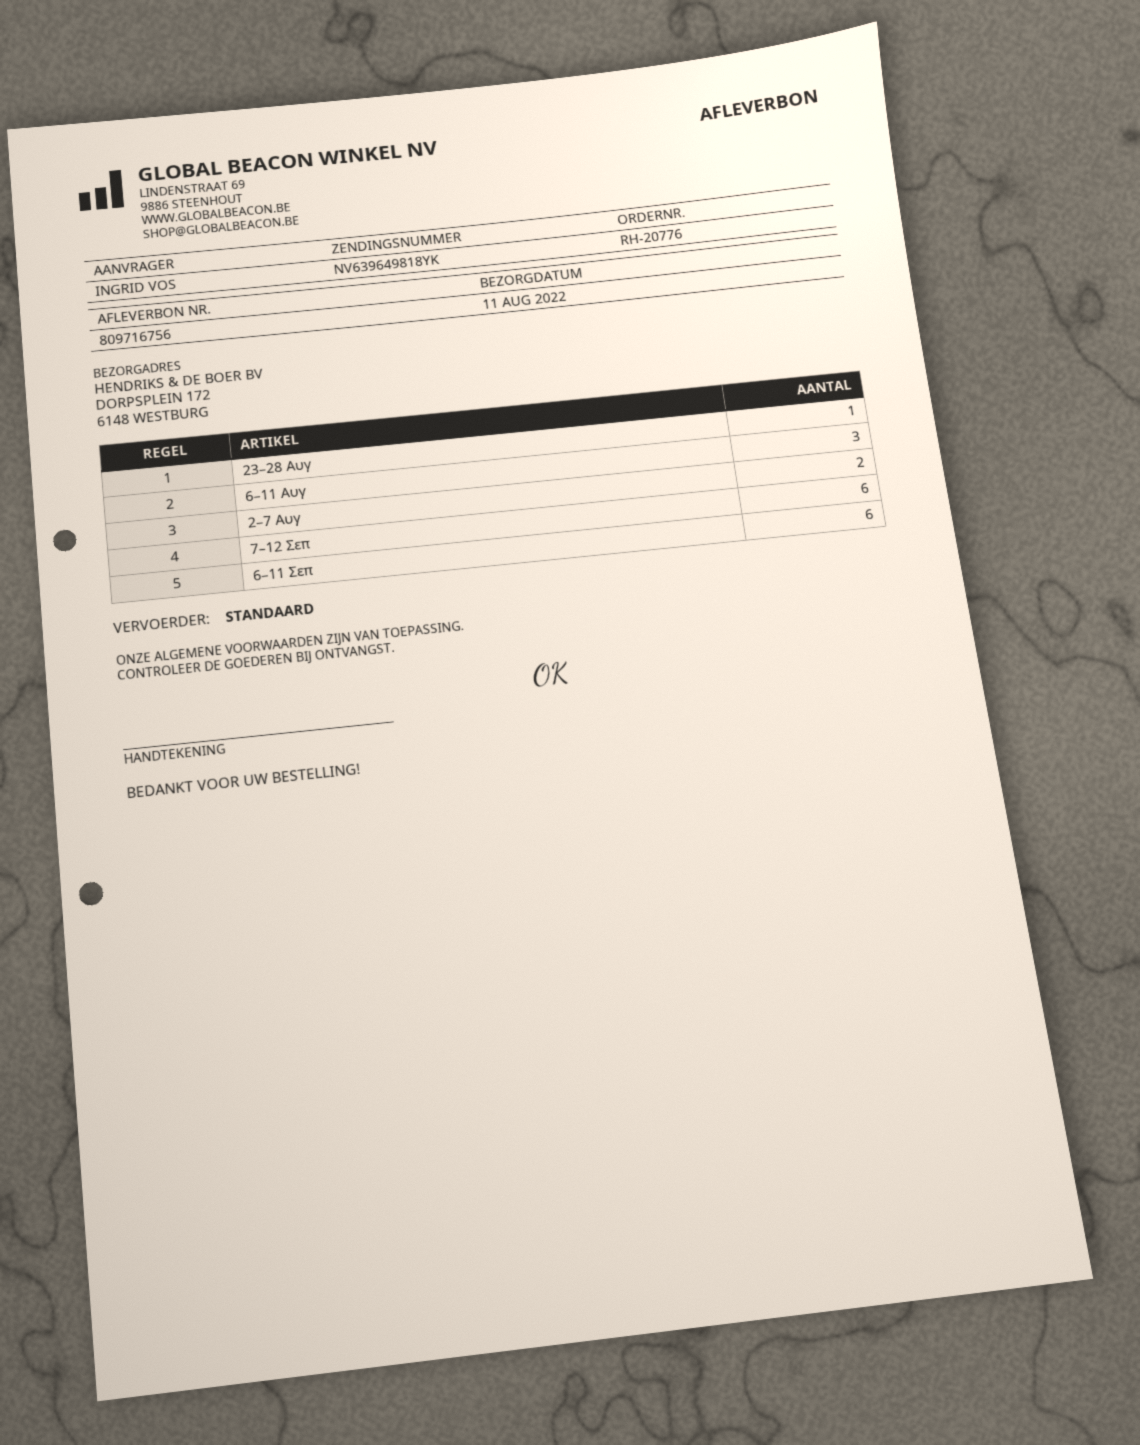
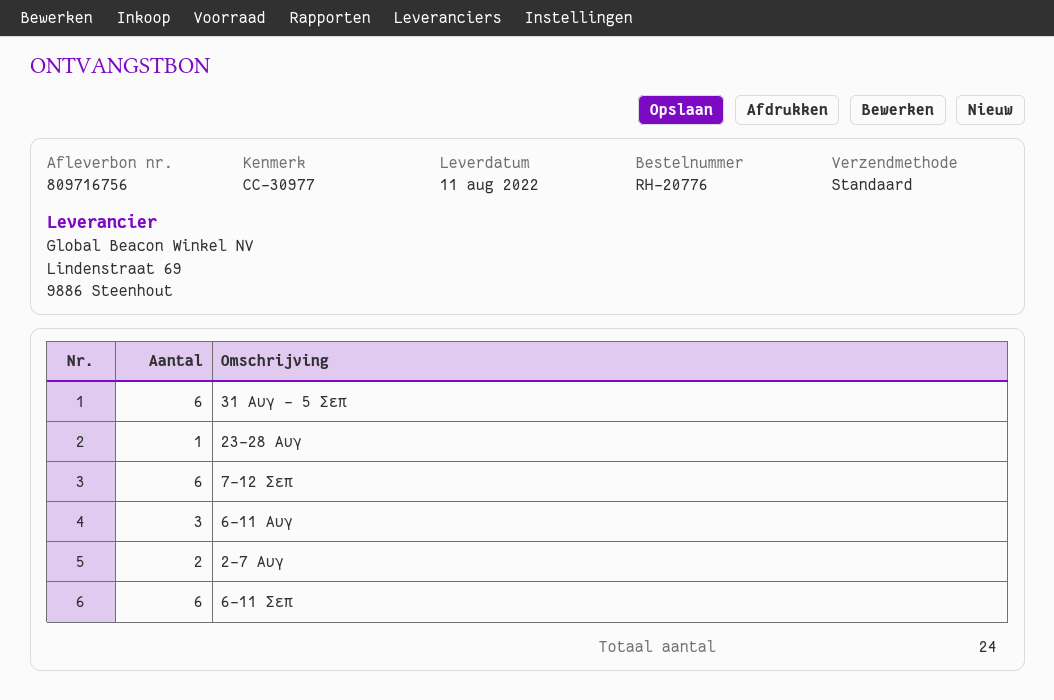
31 Αυγ – 5 Σεπ: none -> 6

